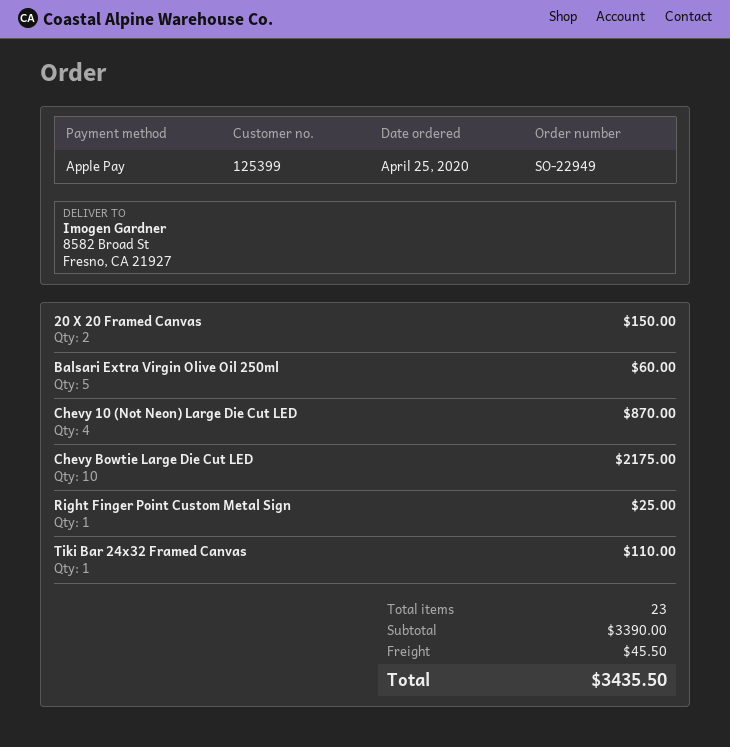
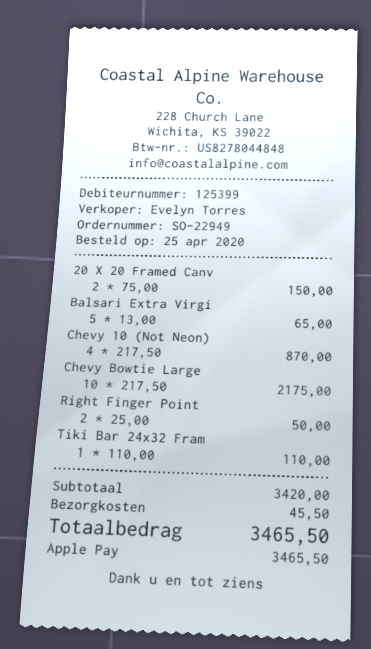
Balsari Extra Virgin Olive Oil 250ml: 5 for 60.00 -> 5 for 65.00
Right Finger Point Custom Metal Sign: 1 for 25.00 -> 2 for 50.00
subtotal: 3390.00 -> 3420.00
total: 3435.50 -> 3465.50

